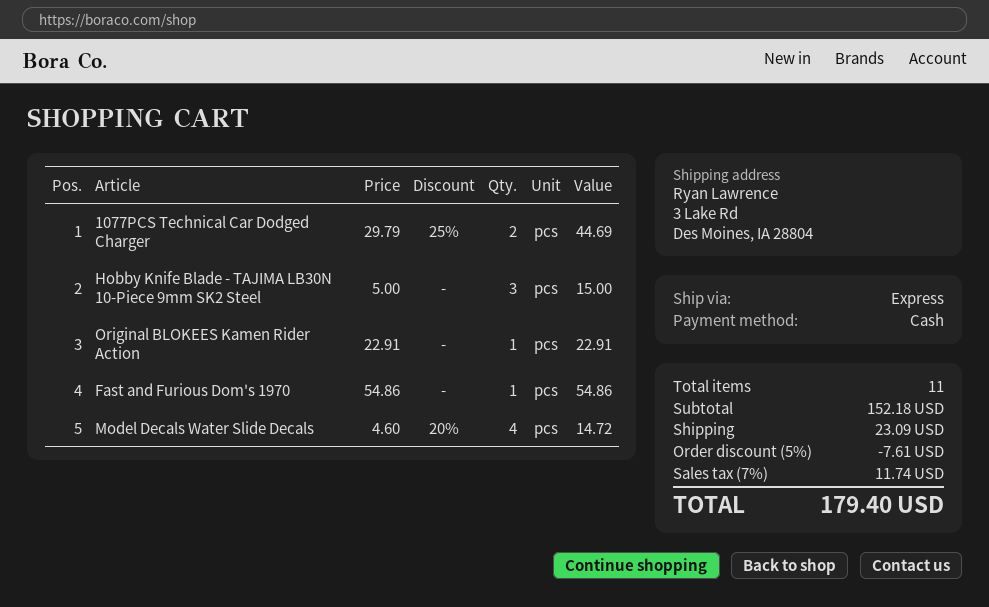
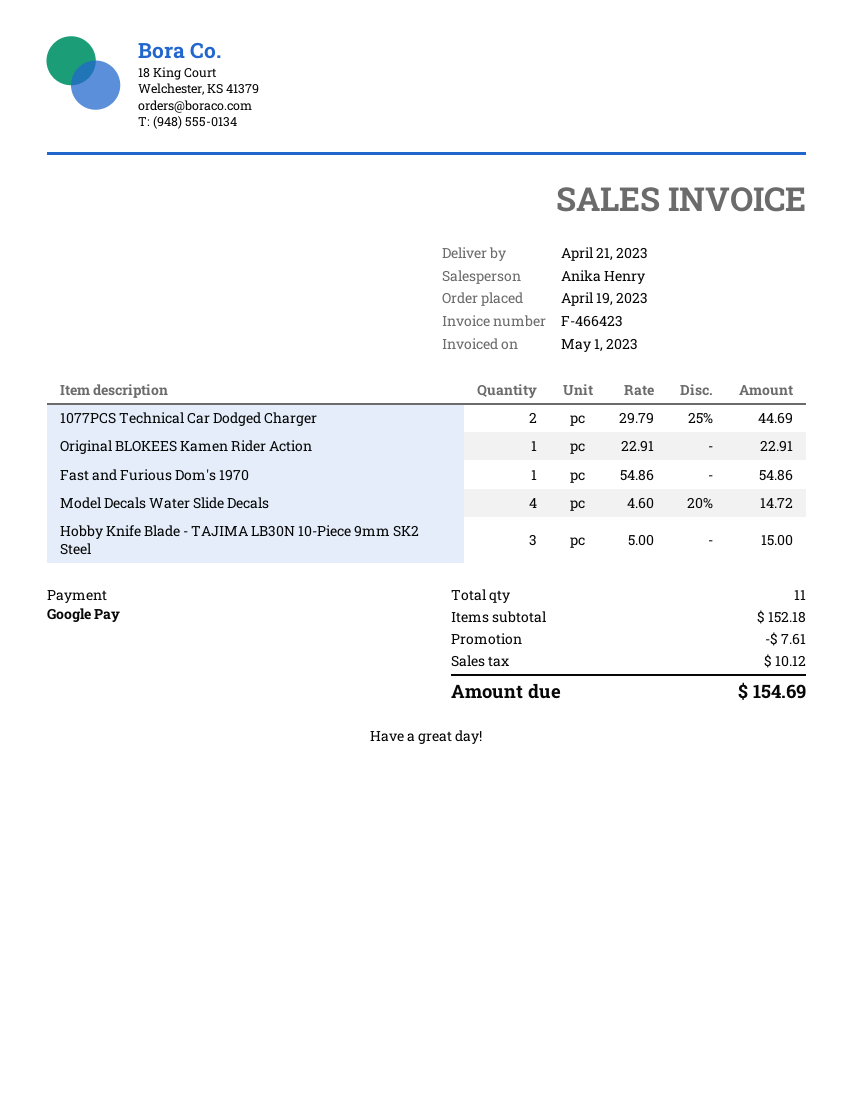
payment method: cash -> Google Pay
shipping: 23.09 -> none
tax: 11.74 -> 10.12
total: 179.40 -> 154.69

